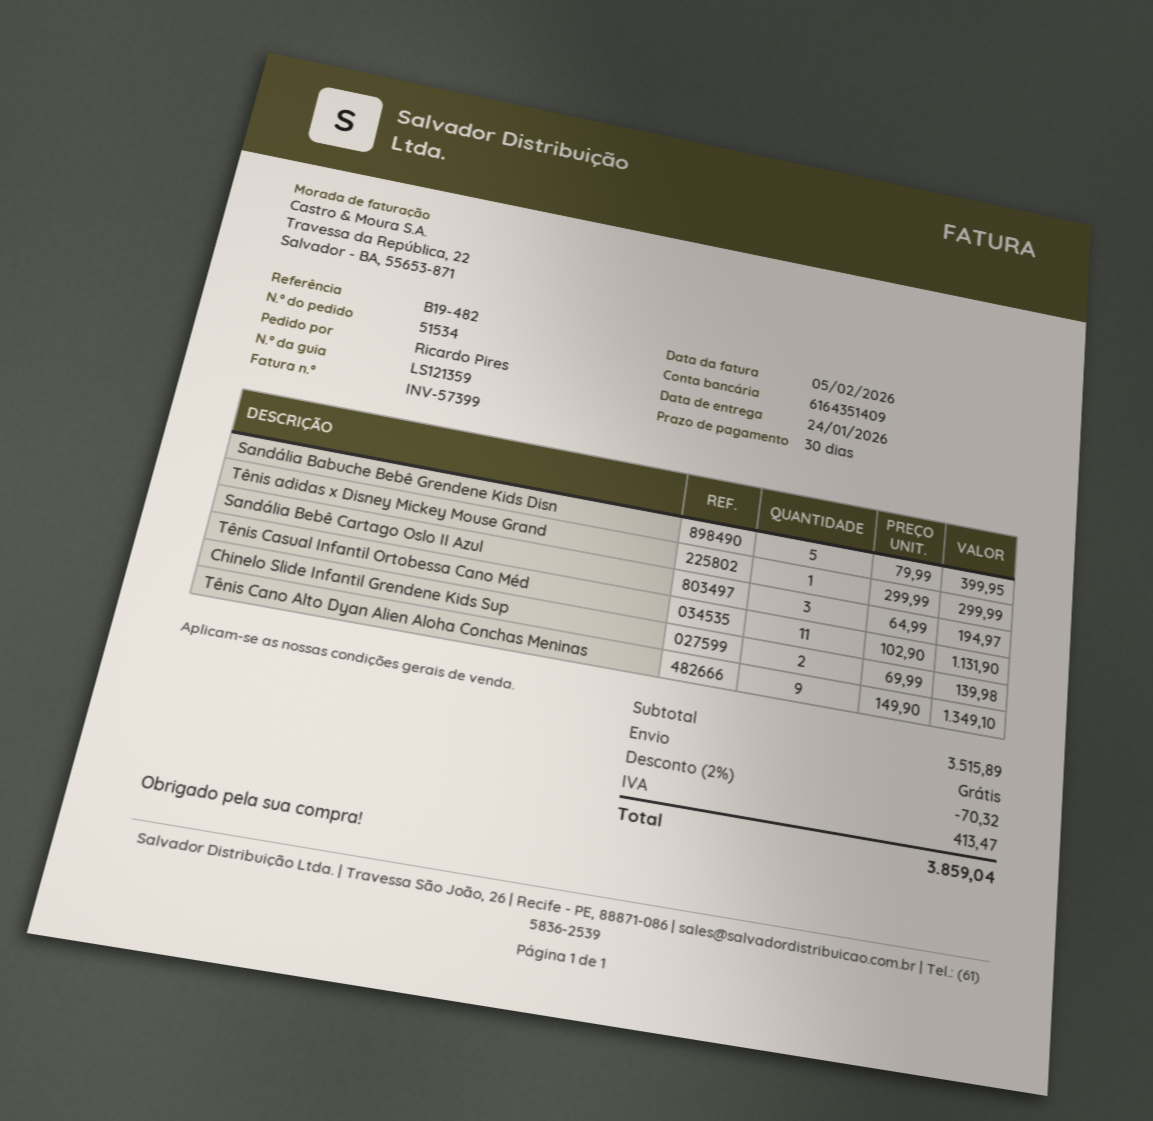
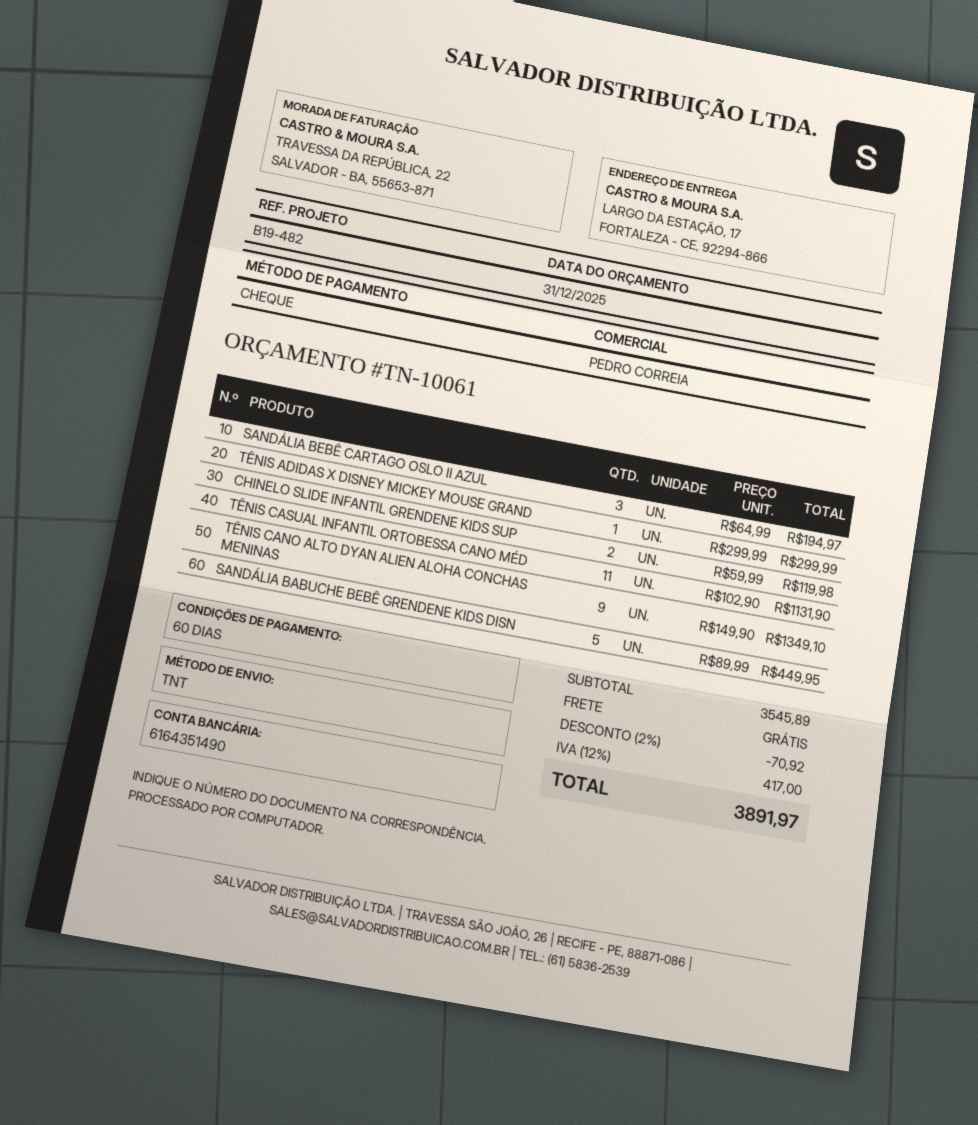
payment terms: 30 days -> 60 days
bank account: 6164351409 -> 6164351490
Sandália Babuche Bebê Grendene Kids Disn: 5 x 79.99 = 399.95 -> 5 x 89.99 = 449.95
Chinelo Slide Infantil Grendene Kids Sup: 2 x 69.99 = 139.98 -> 2 x 59.99 = 119.98
subtotal: 3515.89 -> 3545.89
discount: 2% = 70.32 -> 2% = 70.92
tax: 413.47 -> 417.00
total: 3859.04 -> 3891.97

